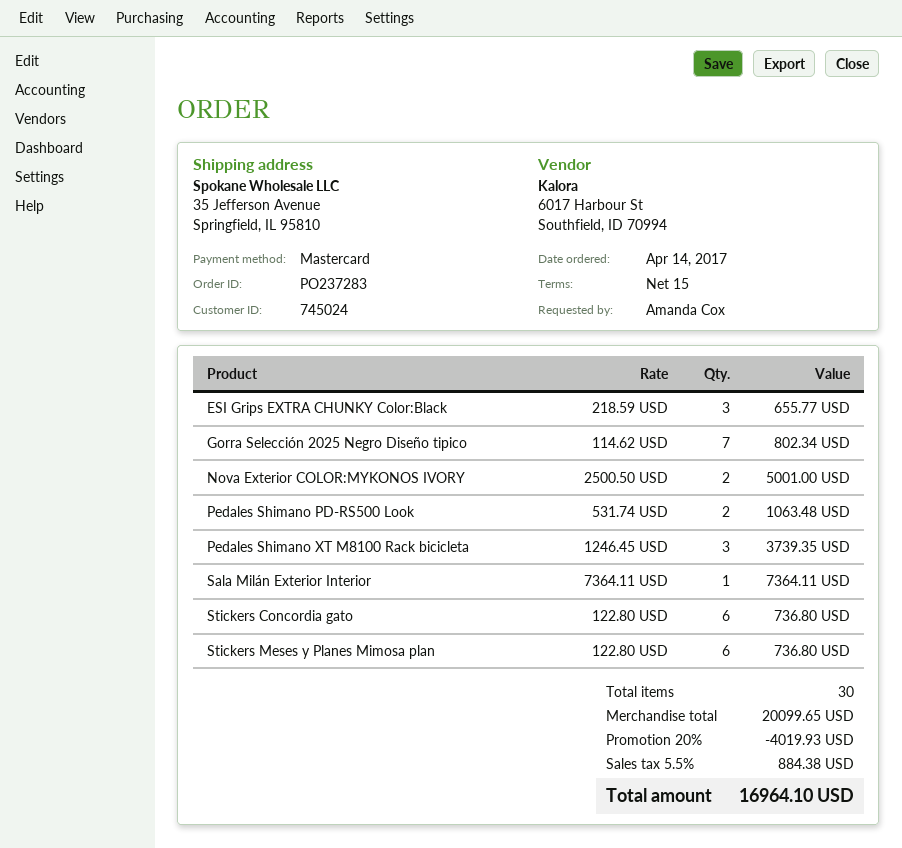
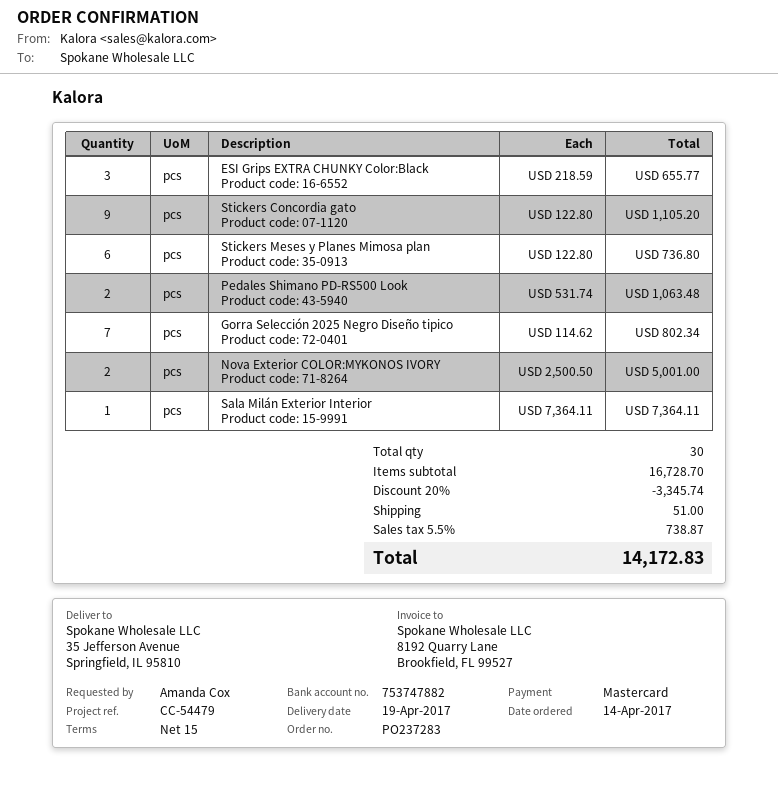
Pedales Shimano XT M8100 Rack bicicleta: 3 x 1246.45 = 3739.35 -> none
Stickers Concordia gato: 6 x 122.80 = 736.80 -> 9 x 122.80 = 1105.20
subtotal: 20099.65 -> 16728.70
discount: 20% = 4019.93 -> 20% = 3345.74
shipping: none -> 51.00
tax: 5.5% = 884.38 -> 5.5% = 738.87
total: 16964.10 -> 14172.83

